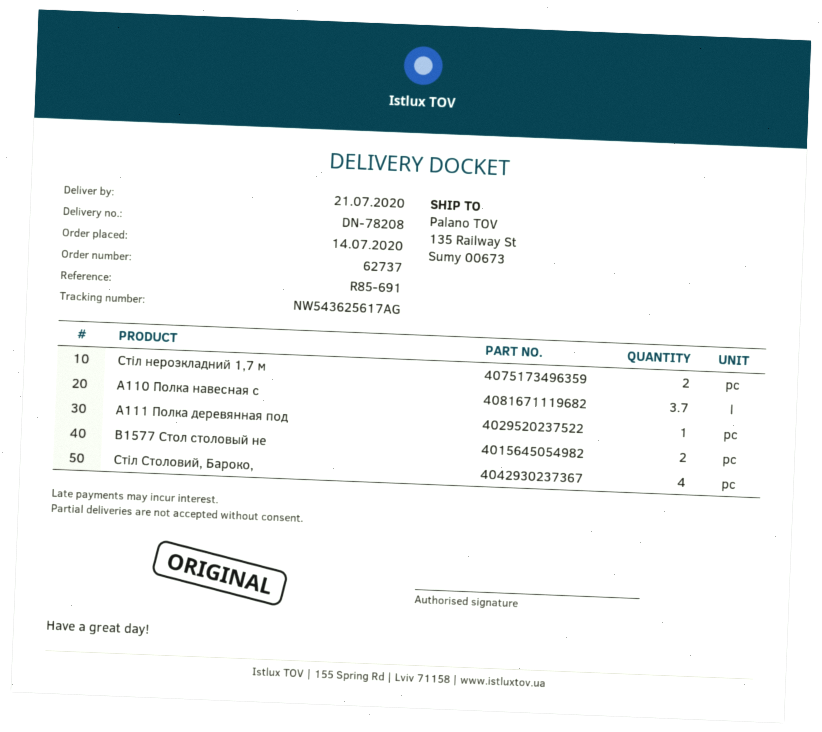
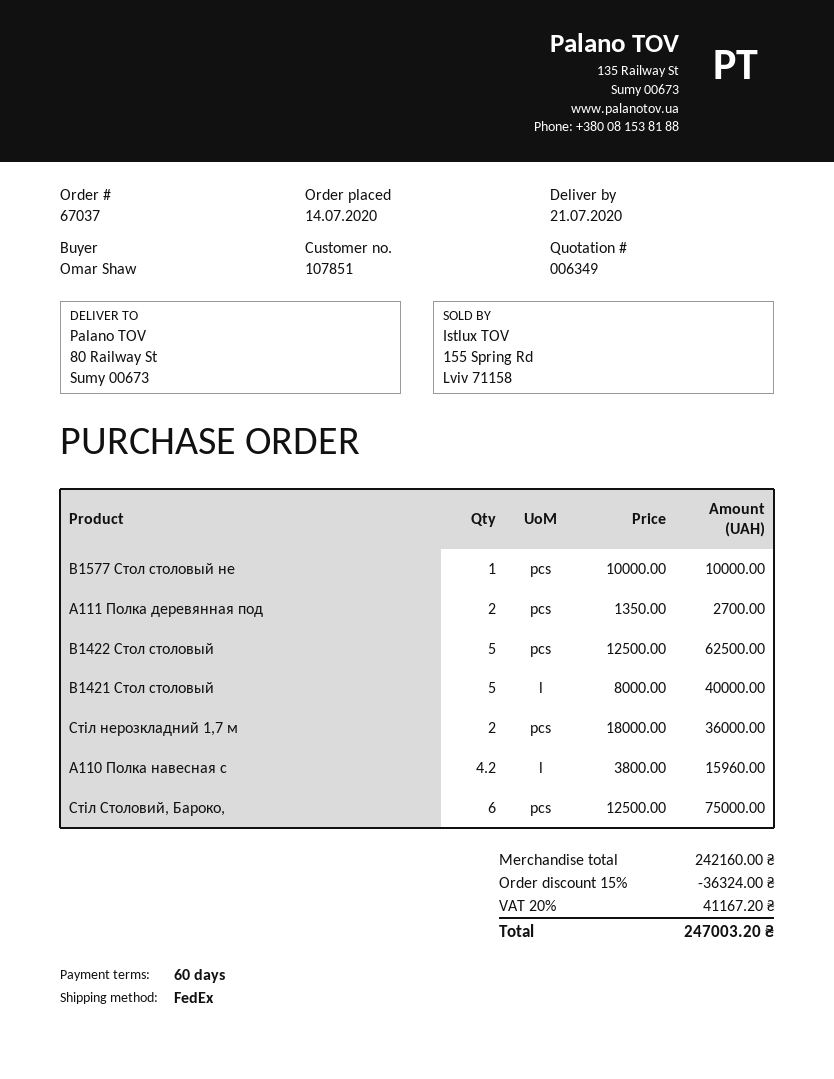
order number: 62737 -> 67037
ship to: 135 Railway St, Sumy 00673 -> 80 Railway St, Sumy 00673
А110 Полка навесная с: 3.7 -> 4.2
А111 Полка деревянная под: 1 -> 2
В1577 Стол столовый не: 2 -> 1
Стіл Столовий, Бароко,: 4 -> 6
В1422 Стол столовый: none -> 5
В1421 Стол столовый: none -> 5

